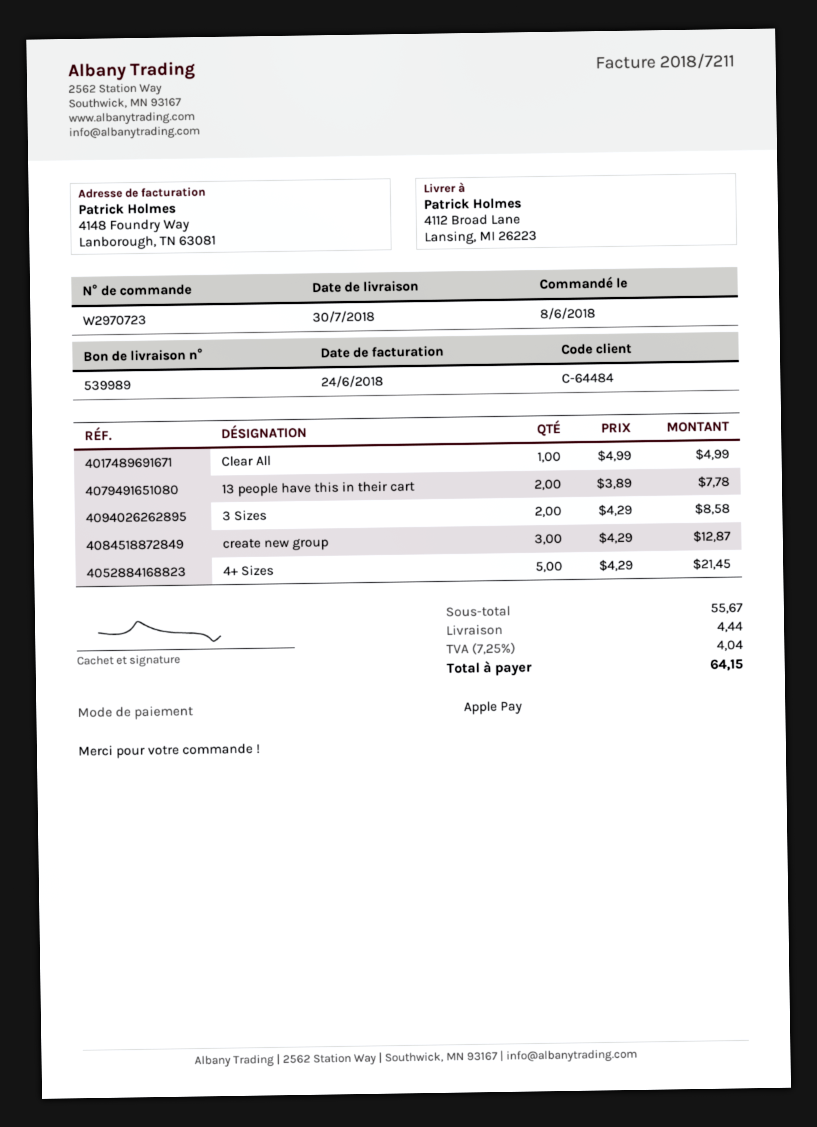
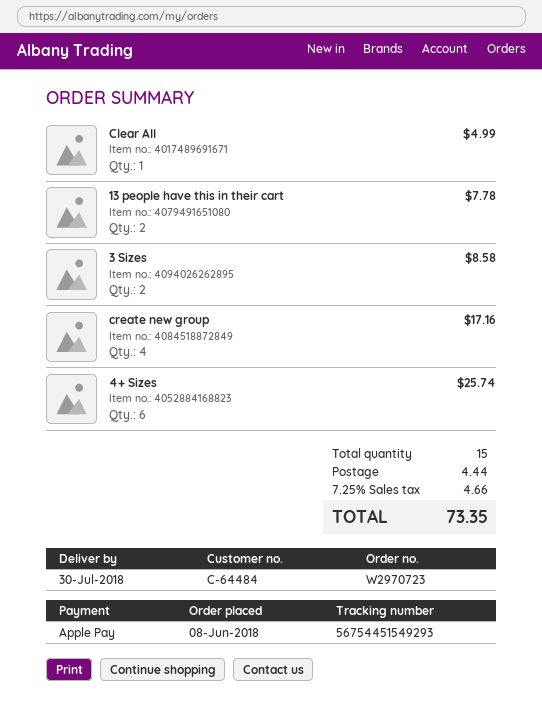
create new group: 3 for 12.87 -> 4 for 17.16
4+ Sizes: 5 for 21.45 -> 6 for 25.74
tax: 7.25% = 4.04 -> 7.25% = 4.66
total: 64.15 -> 73.35

